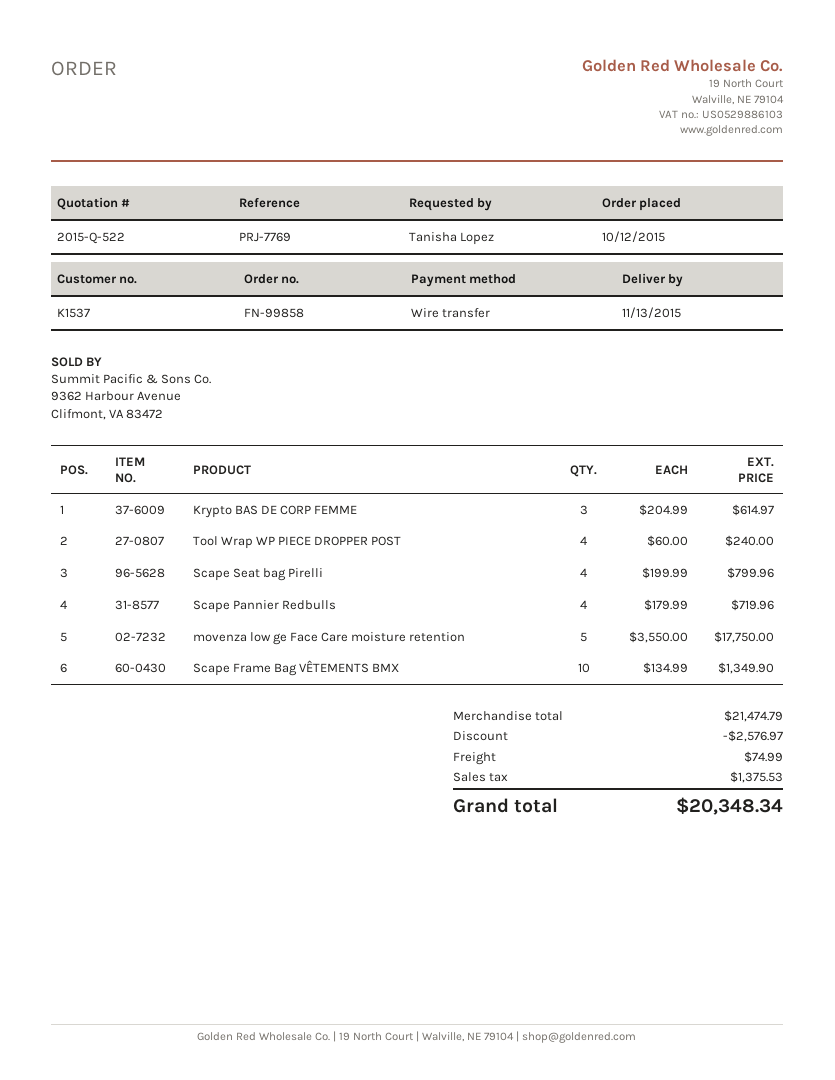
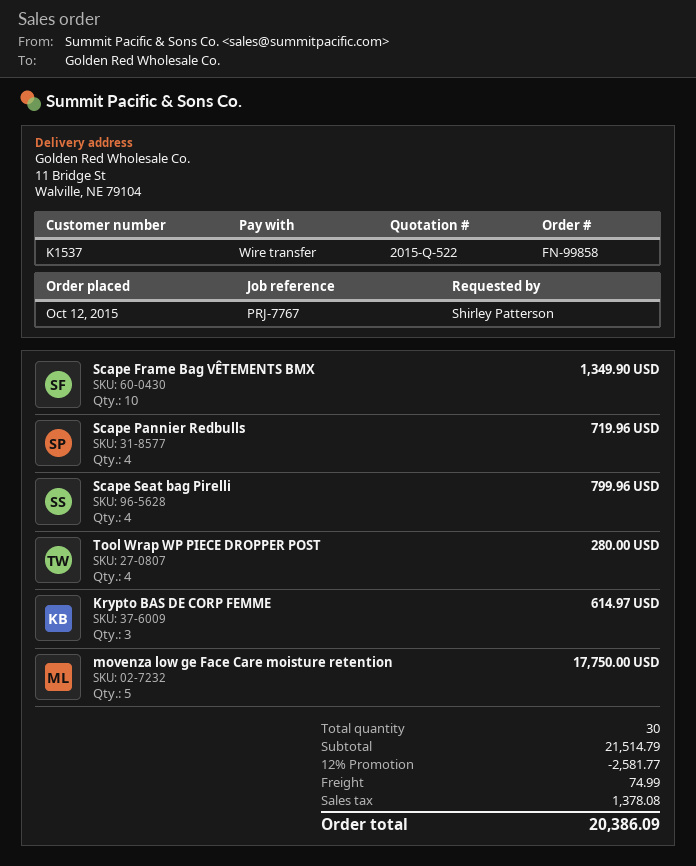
reference: PRJ-7769 -> PRJ-7767
ordered by: Tanisha Lopez -> Shirley Patterson
Tool Wrap WP PIECE DROPPER POST: 4 for 240.00 -> 4 for 280.00
subtotal: 21474.79 -> 21514.79
discount: 2576.97 -> 2581.77
tax: 1375.53 -> 1378.08
total: 20348.34 -> 20386.09

